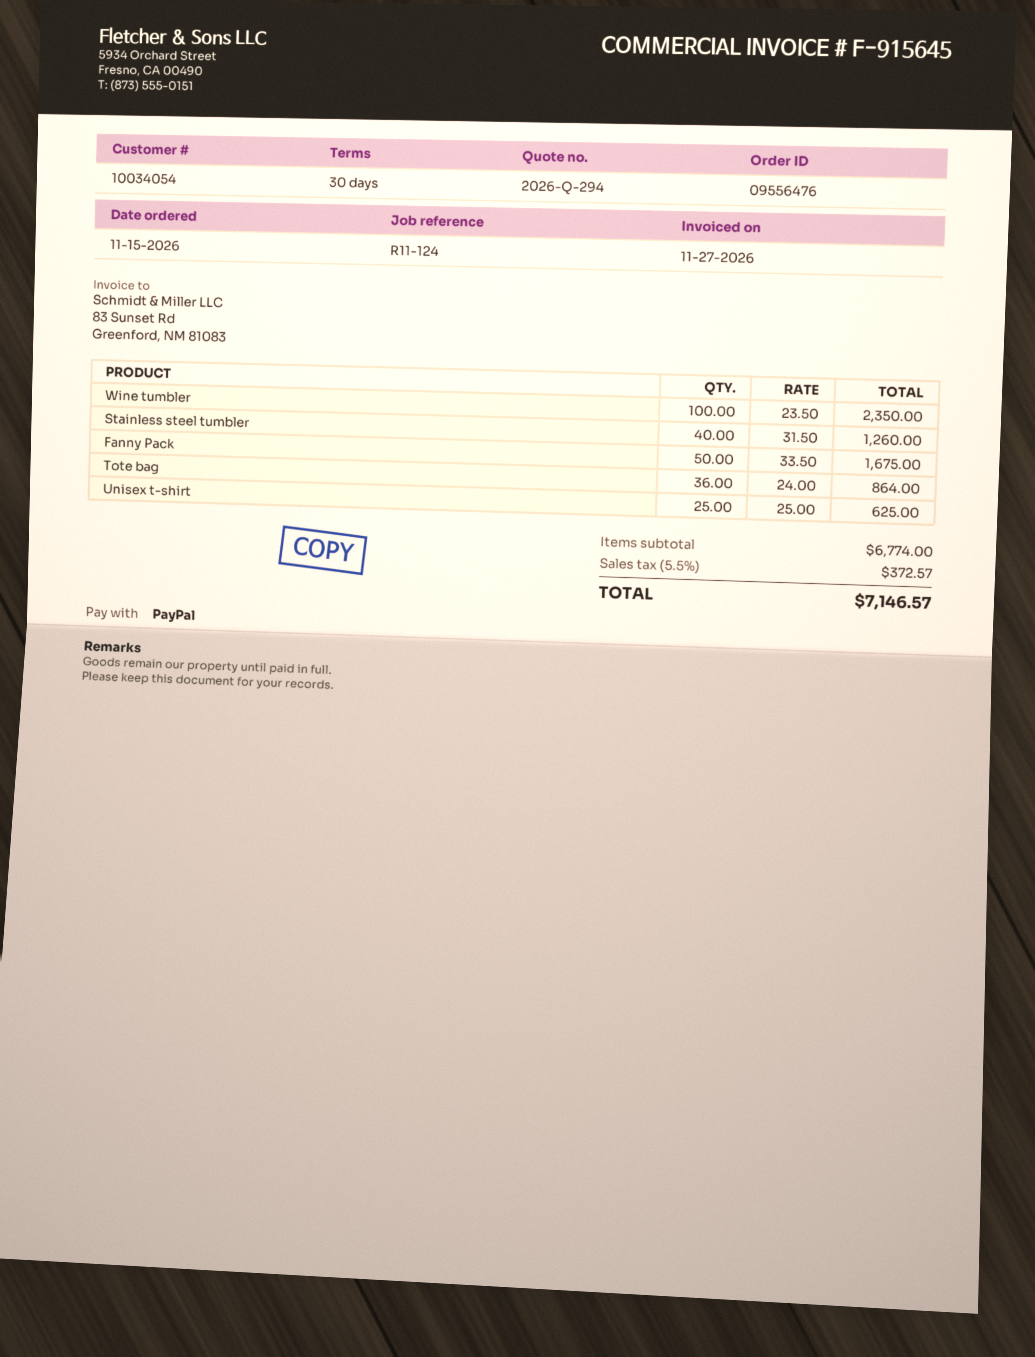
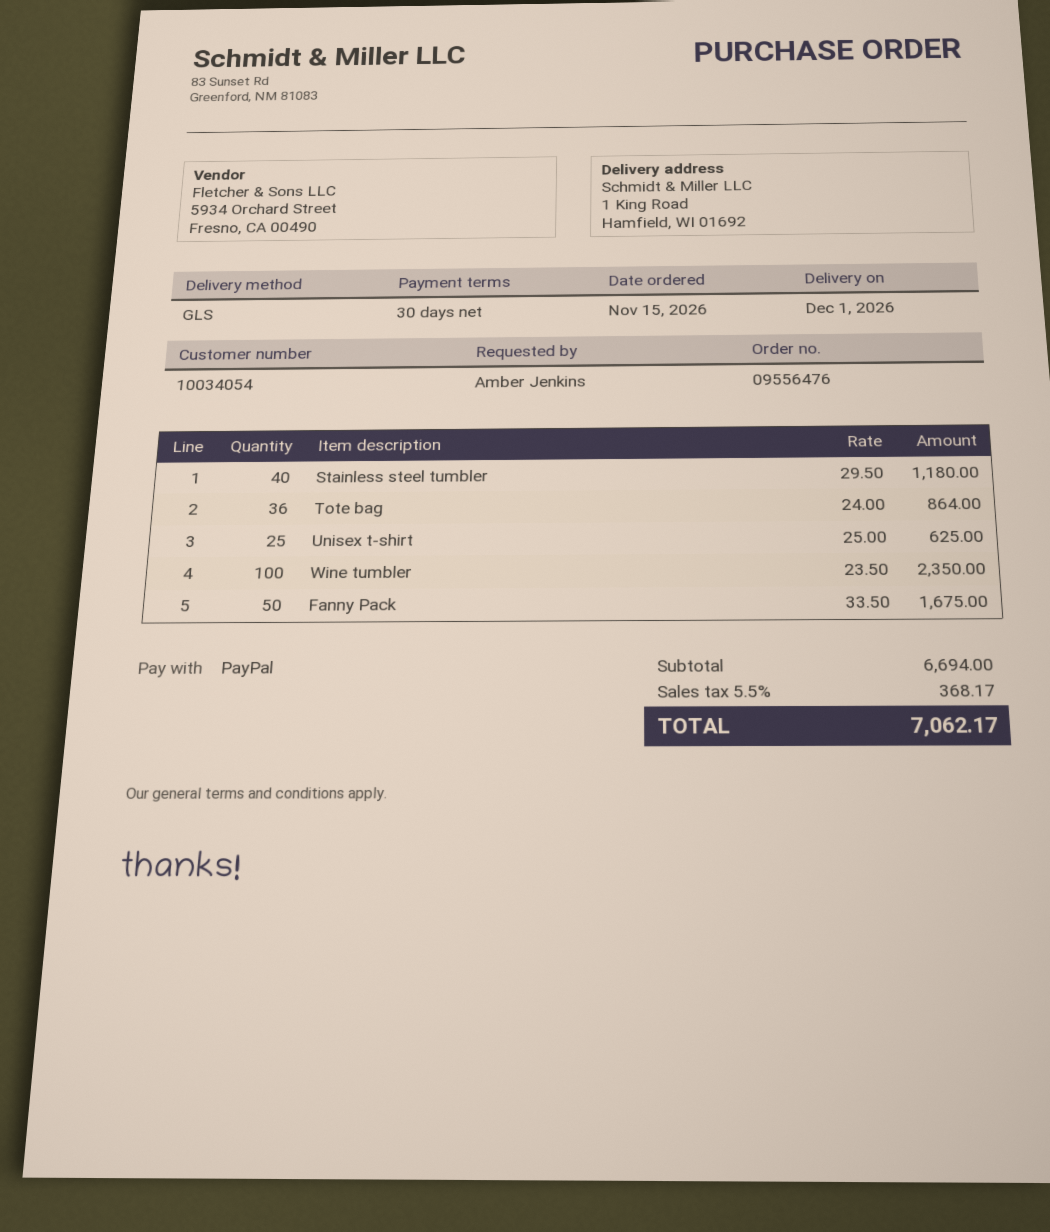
Stainless steel tumbler: 40 x 31.50 = 1260.00 -> 40 x 29.50 = 1180.00
subtotal: 6774.00 -> 6694.00
tax: 5.5% = 372.57 -> 5.5% = 368.17
total: 7146.57 -> 7062.17

